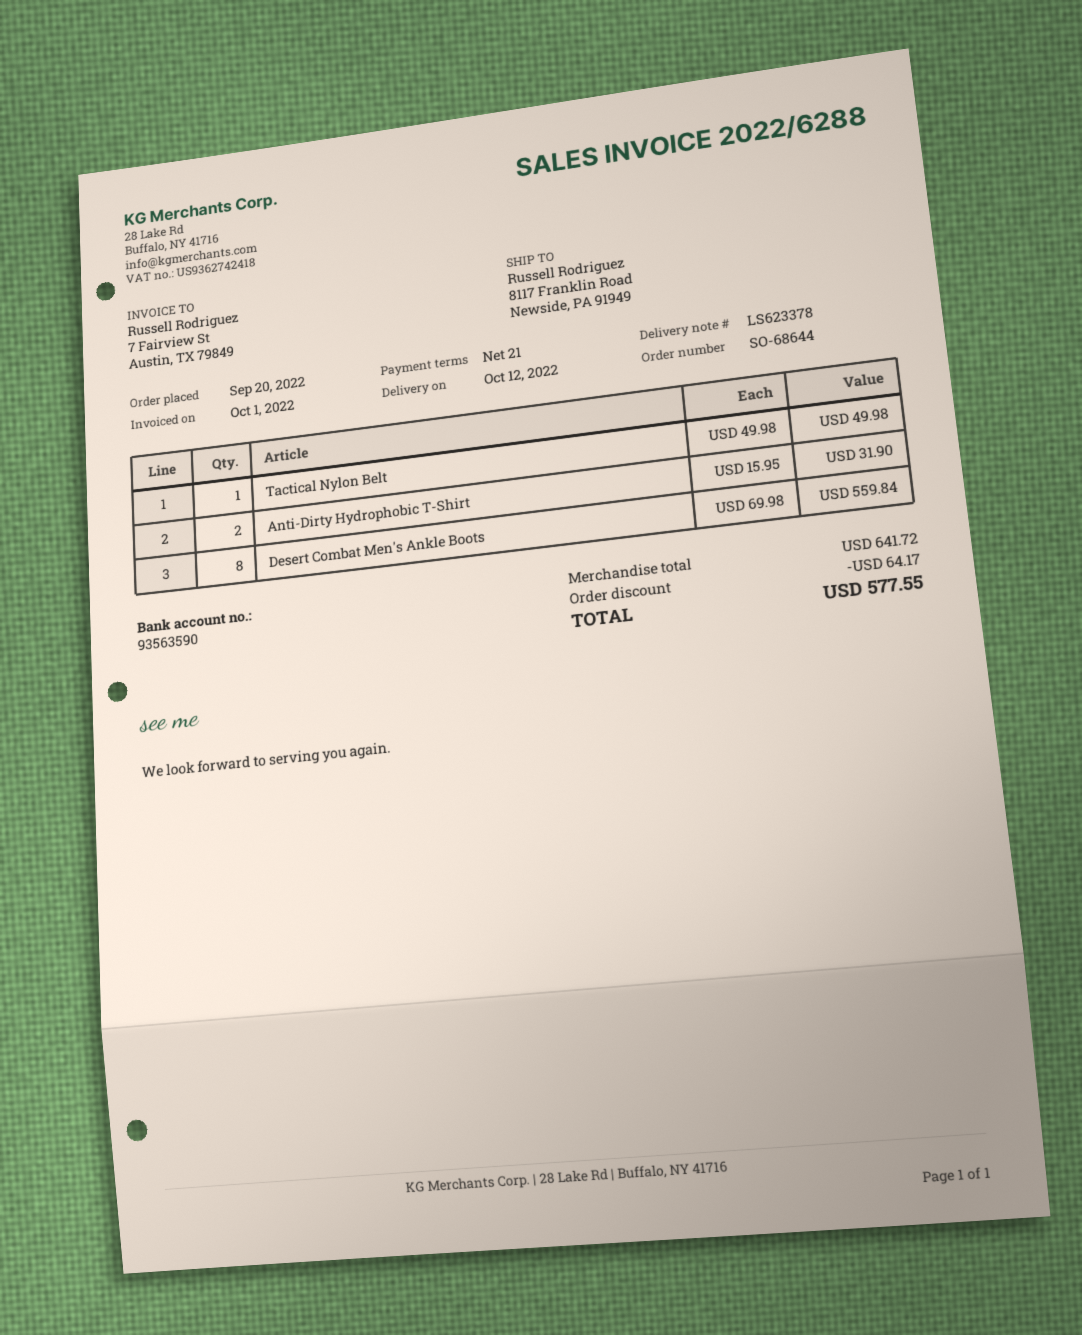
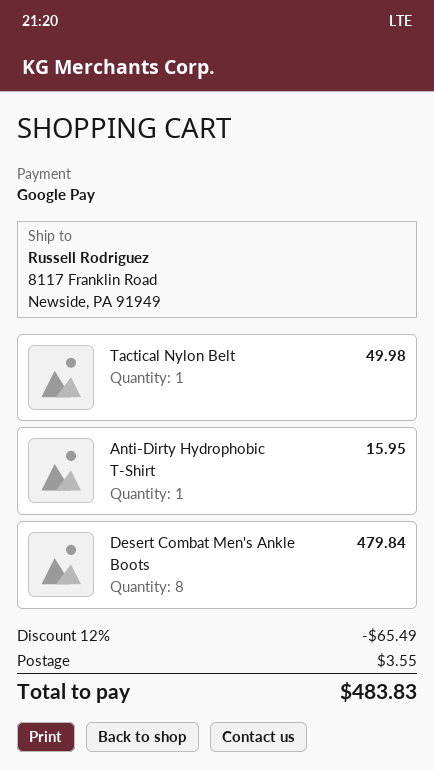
Anti-Dirty Hydrophobic T-Shirt: 2 for 31.90 -> 1 for 15.95
Desert Combat Men's Ankle Boots: 8 for 559.84 -> 8 for 479.84
discount: 64.17 -> 65.49
shipping: none -> 3.55
total: 577.55 -> 483.83

